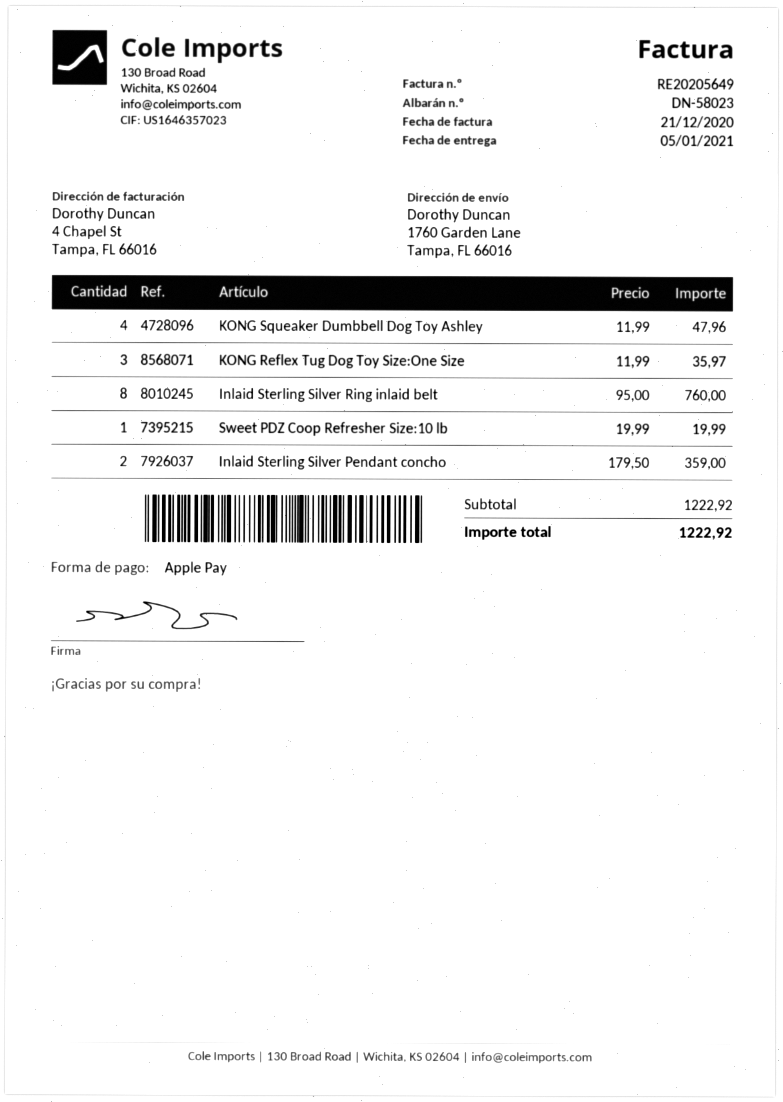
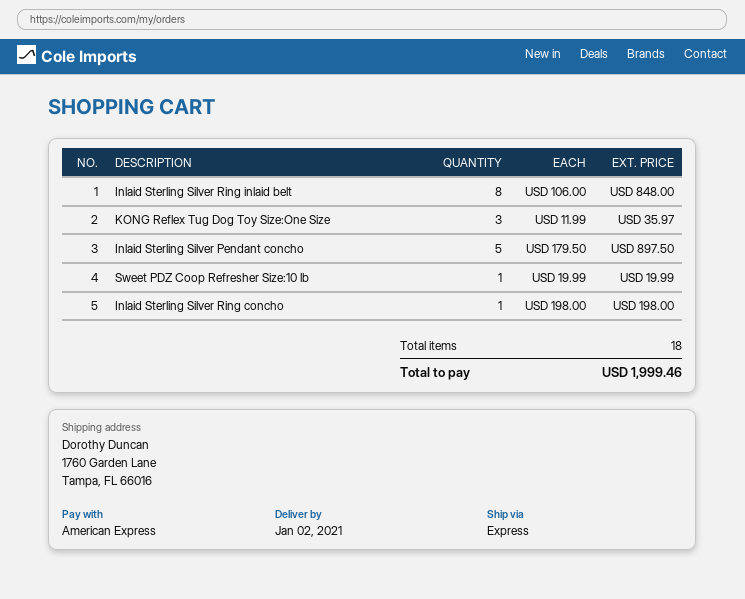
delivery date: 2021-01-05 -> 2021-01-02
payment method: Apple Pay -> American Express
KONG Squeaker Dumbbell Dog Toy Ashley: 4 x 11.99 = 47.96 -> none
Inlaid Sterling Silver Ring inlaid belt: 8 x 95.00 = 760.00 -> 8 x 106.00 = 848.00
Inlaid Sterling Silver Pendant concho: 2 x 179.50 = 359.00 -> 5 x 179.50 = 897.50
Inlaid Sterling Silver Ring concho: none -> 1 x 198.00 = 198.00
total: 1222.92 -> 1999.46

